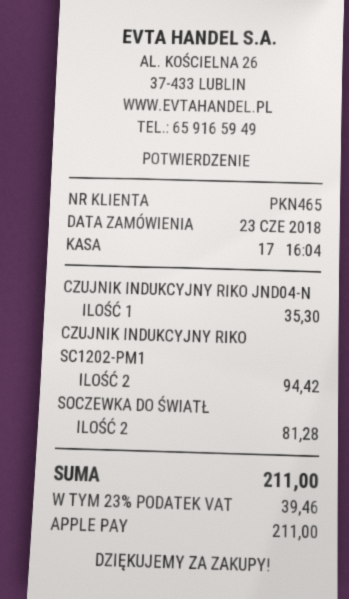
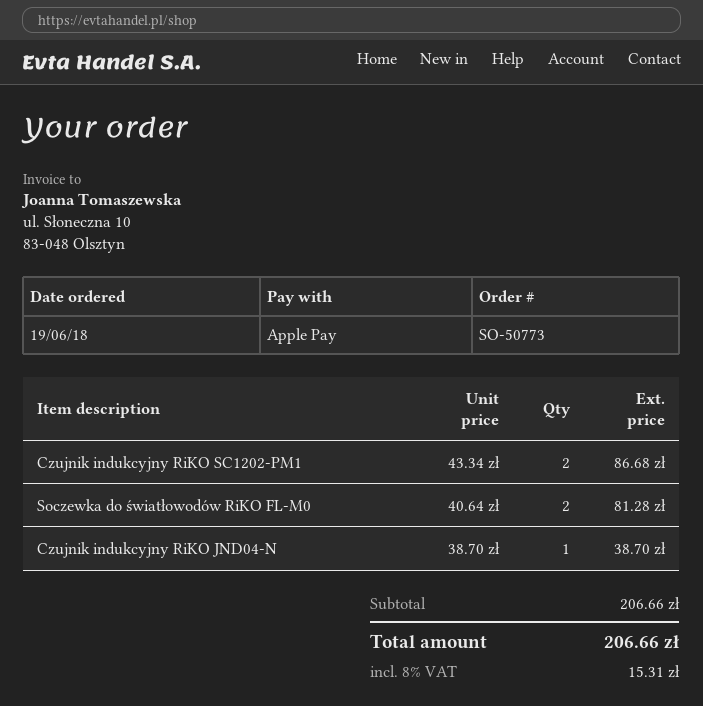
order date: 2018-06-23 -> 2018-06-19
CZUJNIK INDUKCYJNY RIKO JND04-N: 1 for 35.30 -> 1 for 38.70
CZUJNIK INDUKCYJNY RIKO SC1202-PM1: 2 for 94.42 -> 2 for 86.68
tax: 23% = 39.46 -> 8% = 15.31
total: 211.00 -> 206.66

